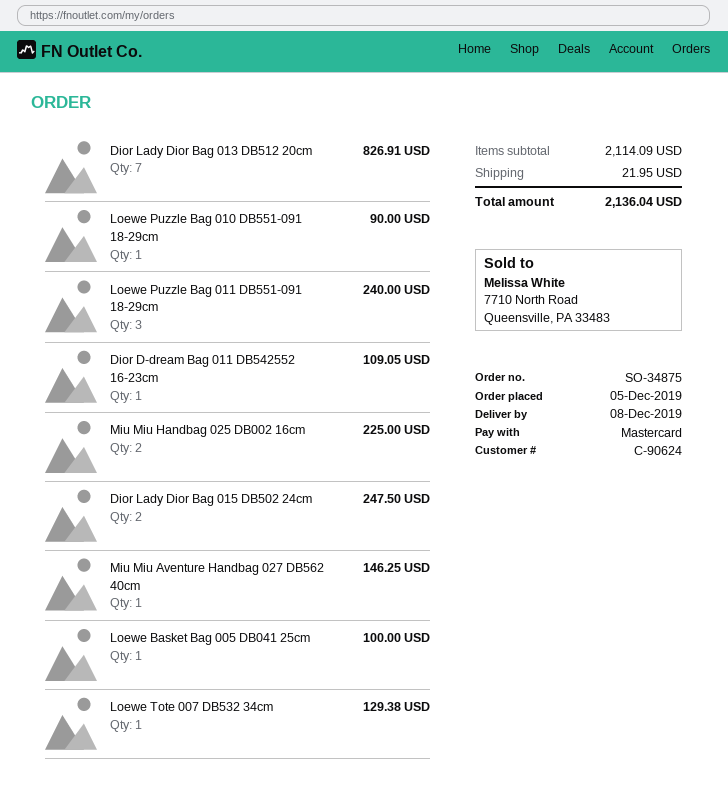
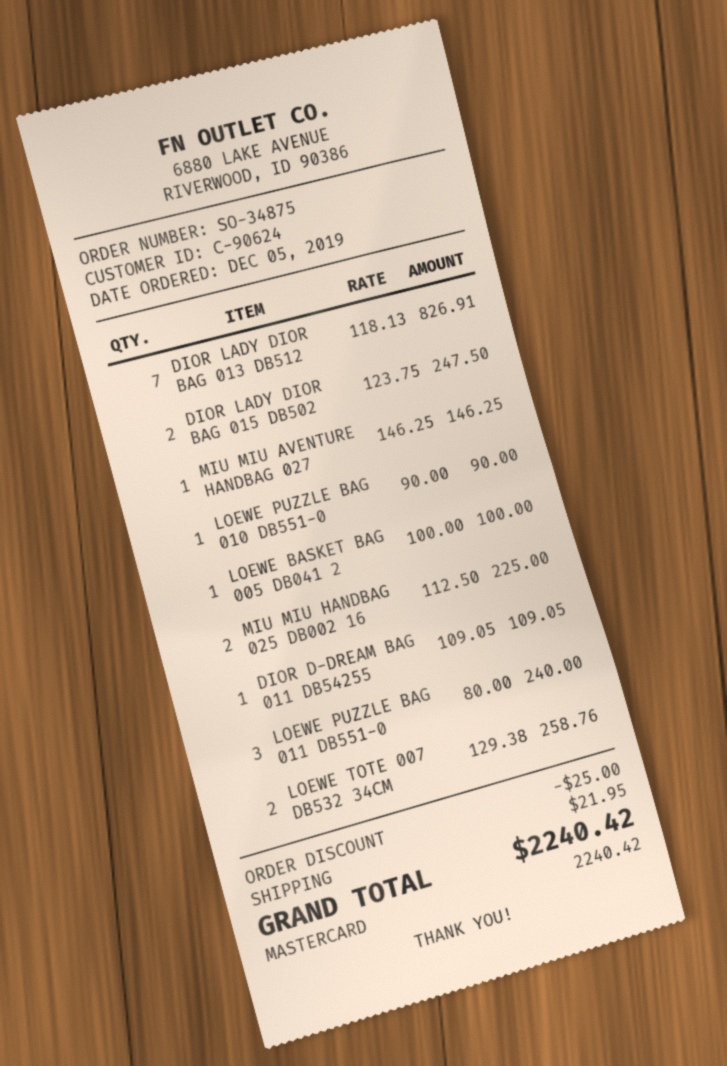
Loewe Tote 007 DB532 34cm: 1 for 129.38 -> 2 for 258.76
discount: none -> 25.00
total: 2136.04 -> 2240.42

